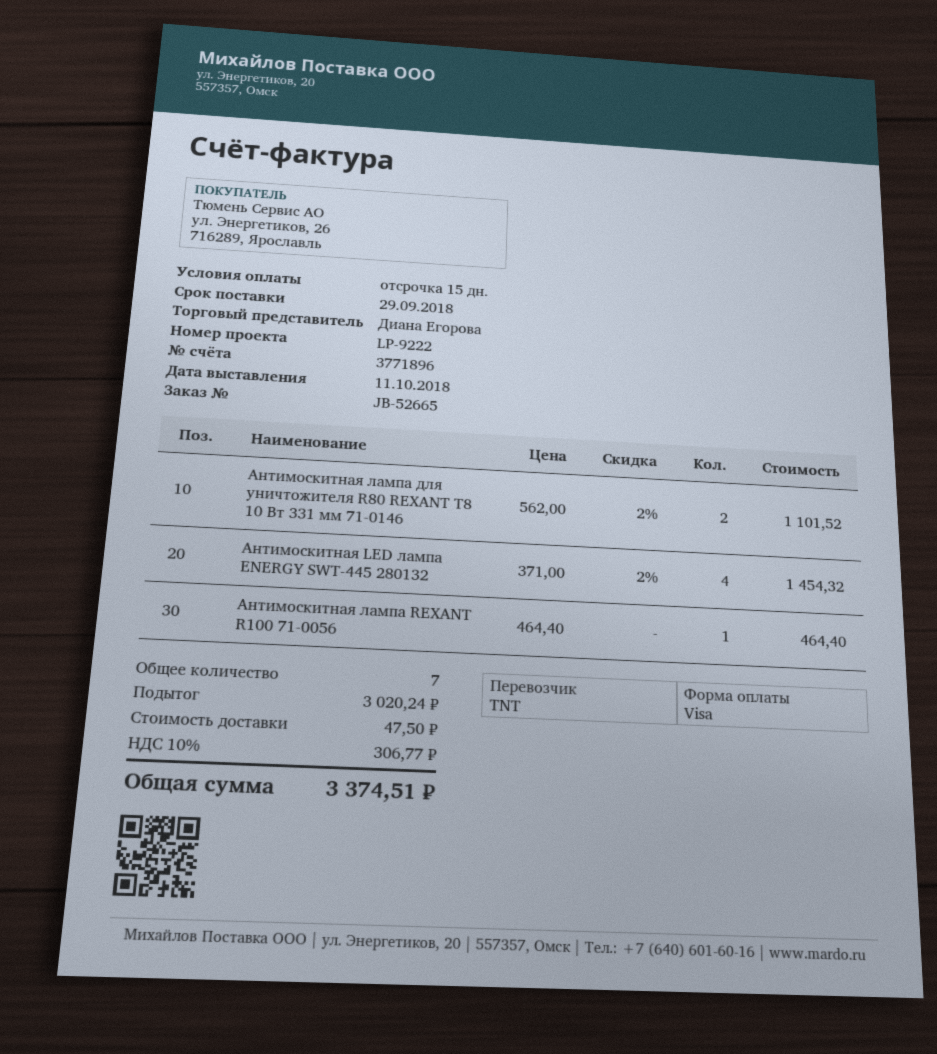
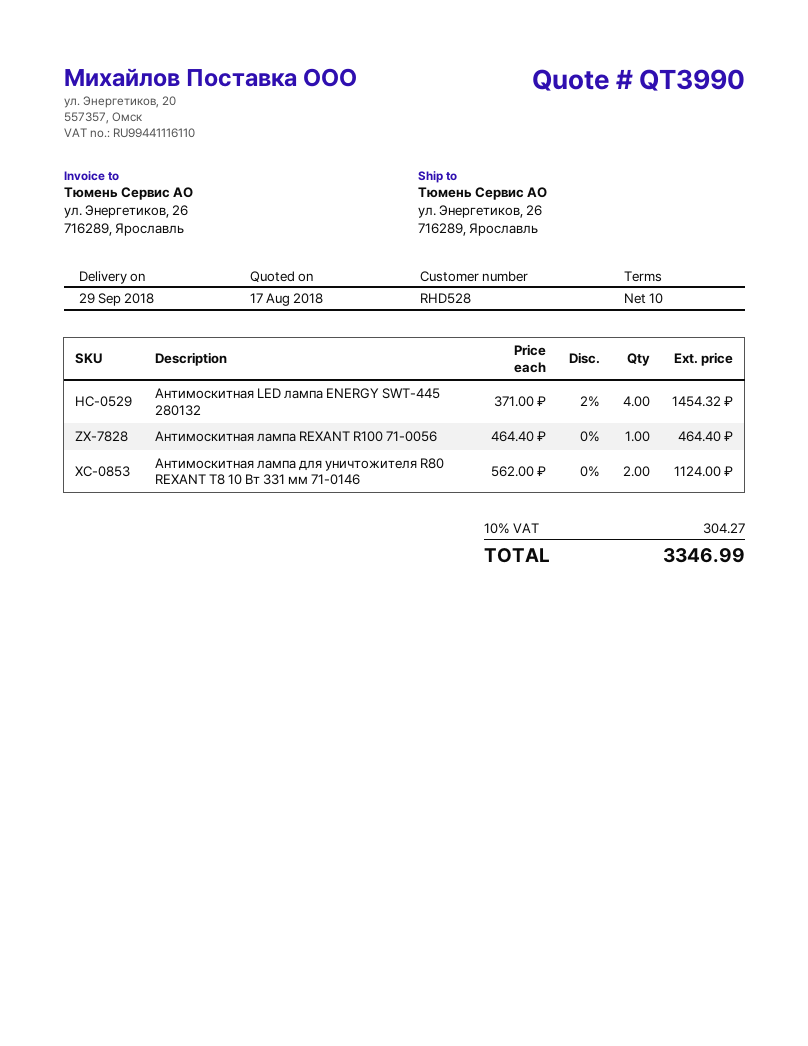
payment terms: 15 days -> 10 days
Антимоскитная лампа для уничтожителя R80 REXANT T8 10 Вт 331 мм 71-0146: 2 x 562.00 - 2% = 1101.52 -> 2 x 562.00 = 1124.00
shipping: 47.50 -> none
tax: 10% = 306.77 -> 10% = 304.27
total: 3374.51 -> 3346.99

